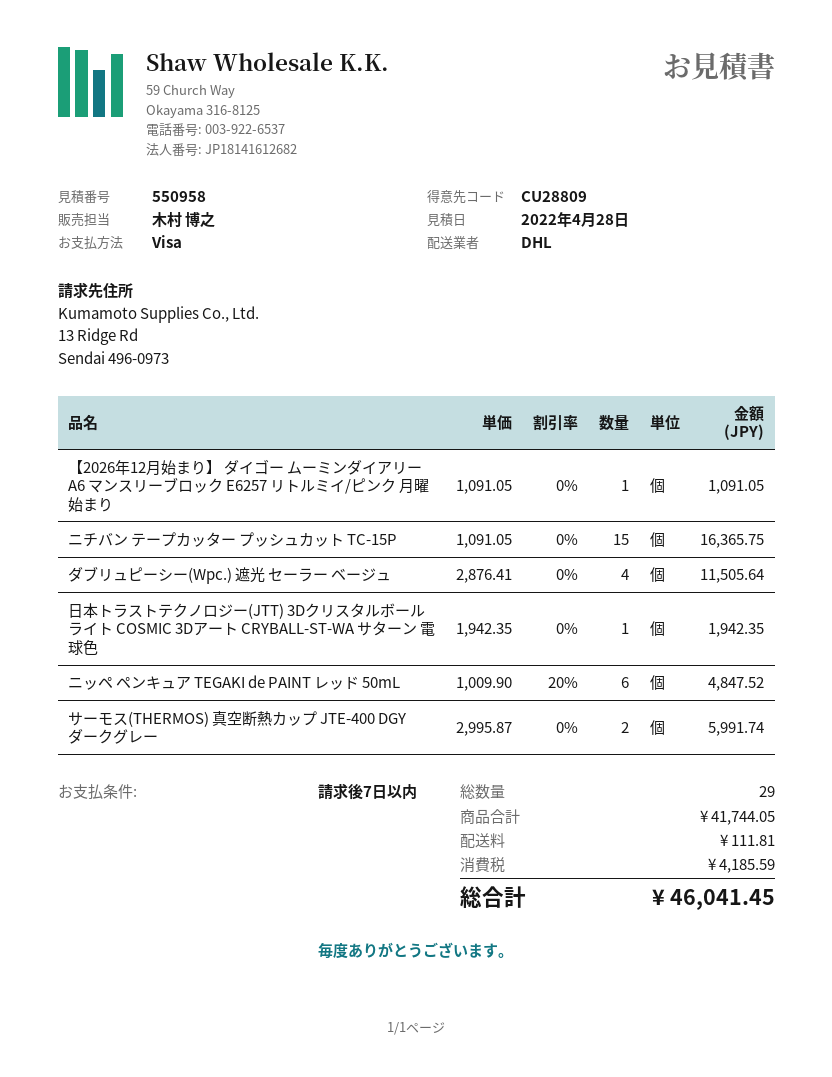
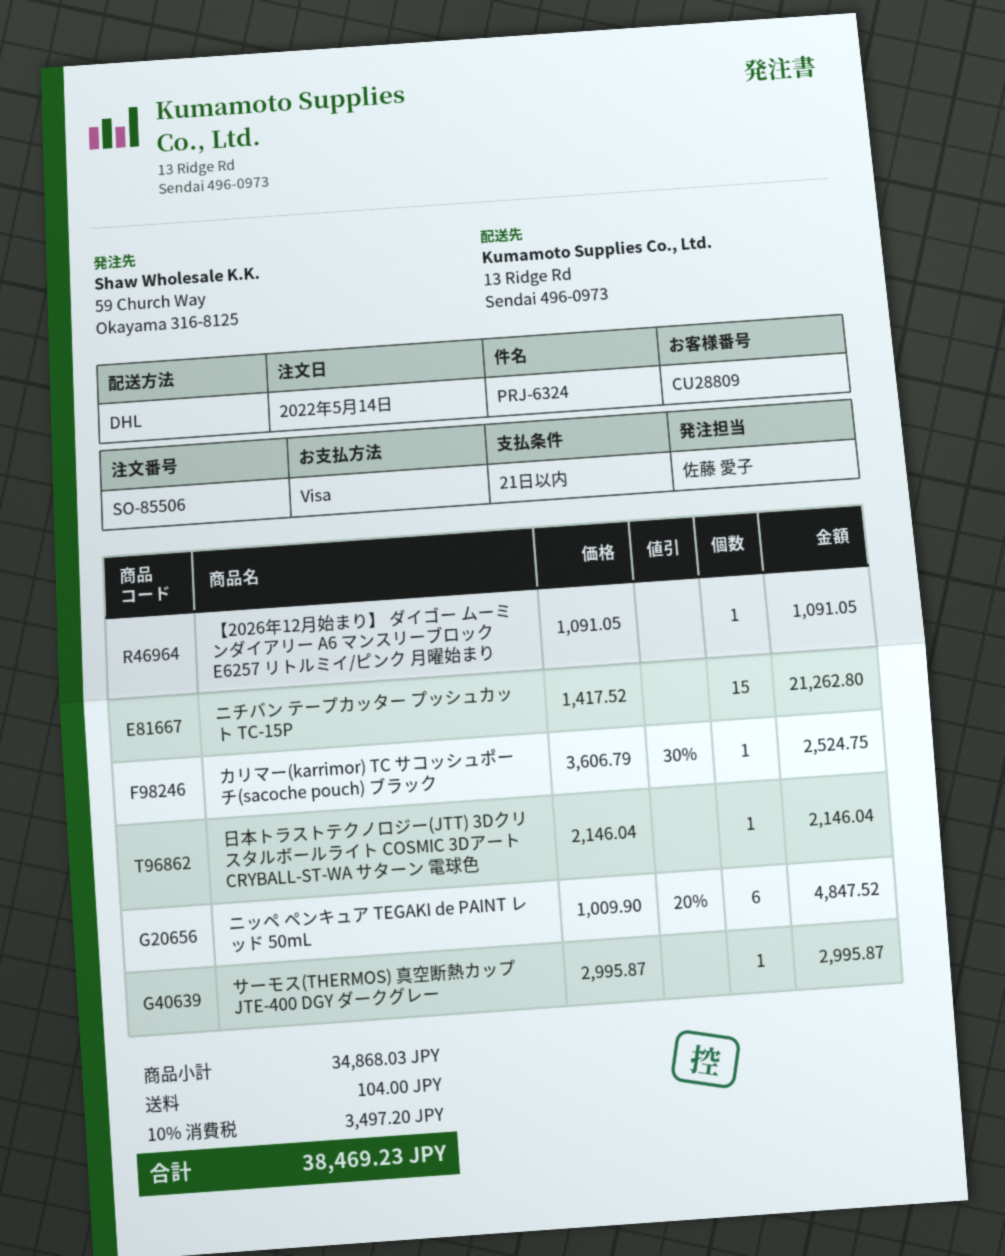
payment terms: 7 days -> 21 days
ニチバン テープカッター プッシュカット TC-15P: 15 x 1091.05 = 16365.75 -> 15 x 1417.52 = 21262.80
ダブリュピーシー(Wpc.) 遮光 セーラー ベージュ: 4 x 2876.41 = 11505.64 -> none
日本トラストテクノロジー(JTT) 3Dクリスタルボールライト COSMIC 3Dアート CRYBALL-ST-WA サターン 電球色: 1 x 1942.35 = 1942.35 -> 1 x 2146.04 = 2146.04
サーモス(THERMOS) 真空断熱カップ JTE-400 DGY ダークグレー: 2 x 2995.87 = 5991.74 -> 1 x 2995.87 = 2995.87
カリマー(karrimor) TC サコッシュポーチ(sacoche pouch) ブラック: none -> 1 x 3606.79 - 30% = 2524.75
subtotal: 41744.05 -> 34868.03
shipping: 111.81 -> 104.00
tax: 4185.59 -> 3497.20
total: 46041.45 -> 38469.23

